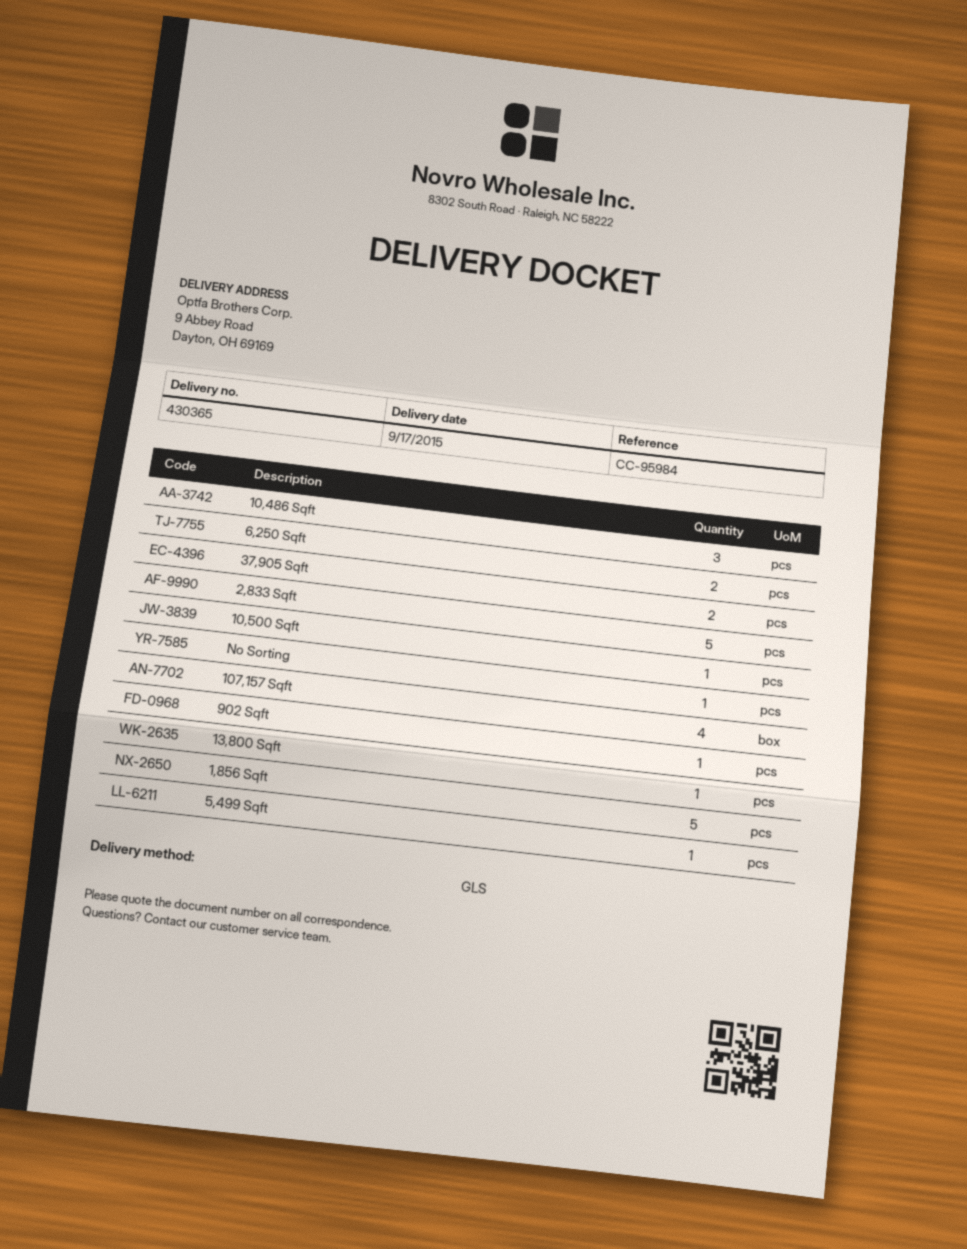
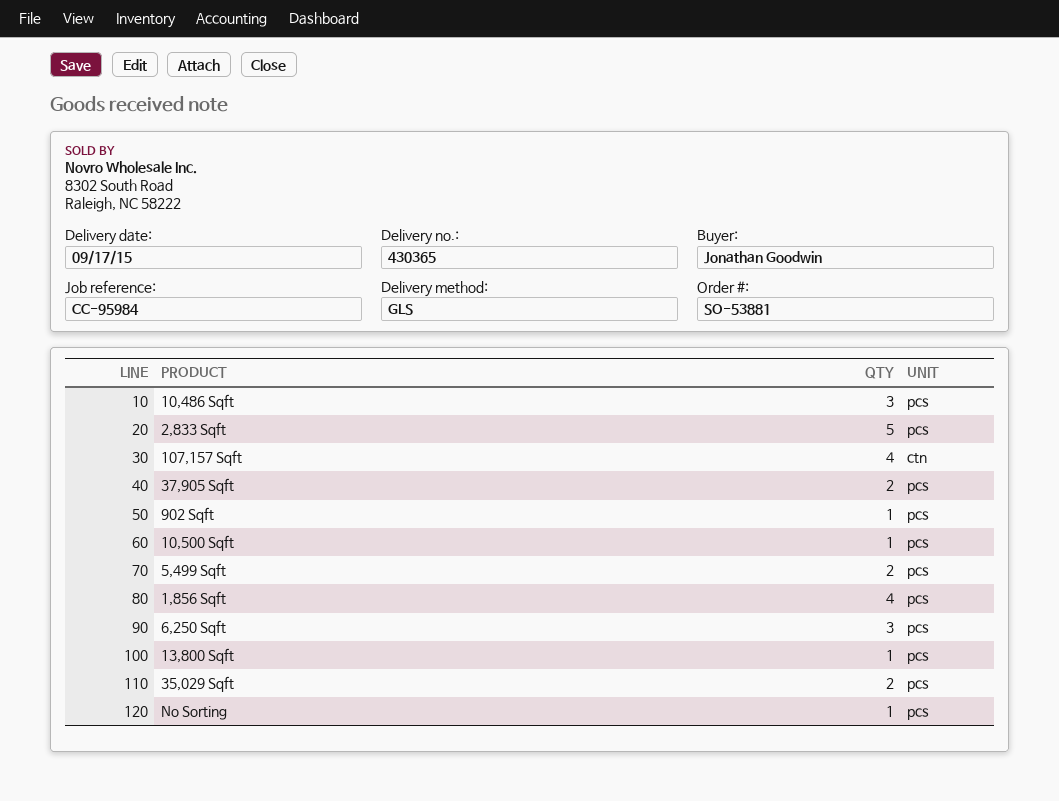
6,250 Sqft: 2 -> 3
1,856 Sqft: 5 -> 4
5,499 Sqft: 1 -> 2
35,029 Sqft: none -> 2

